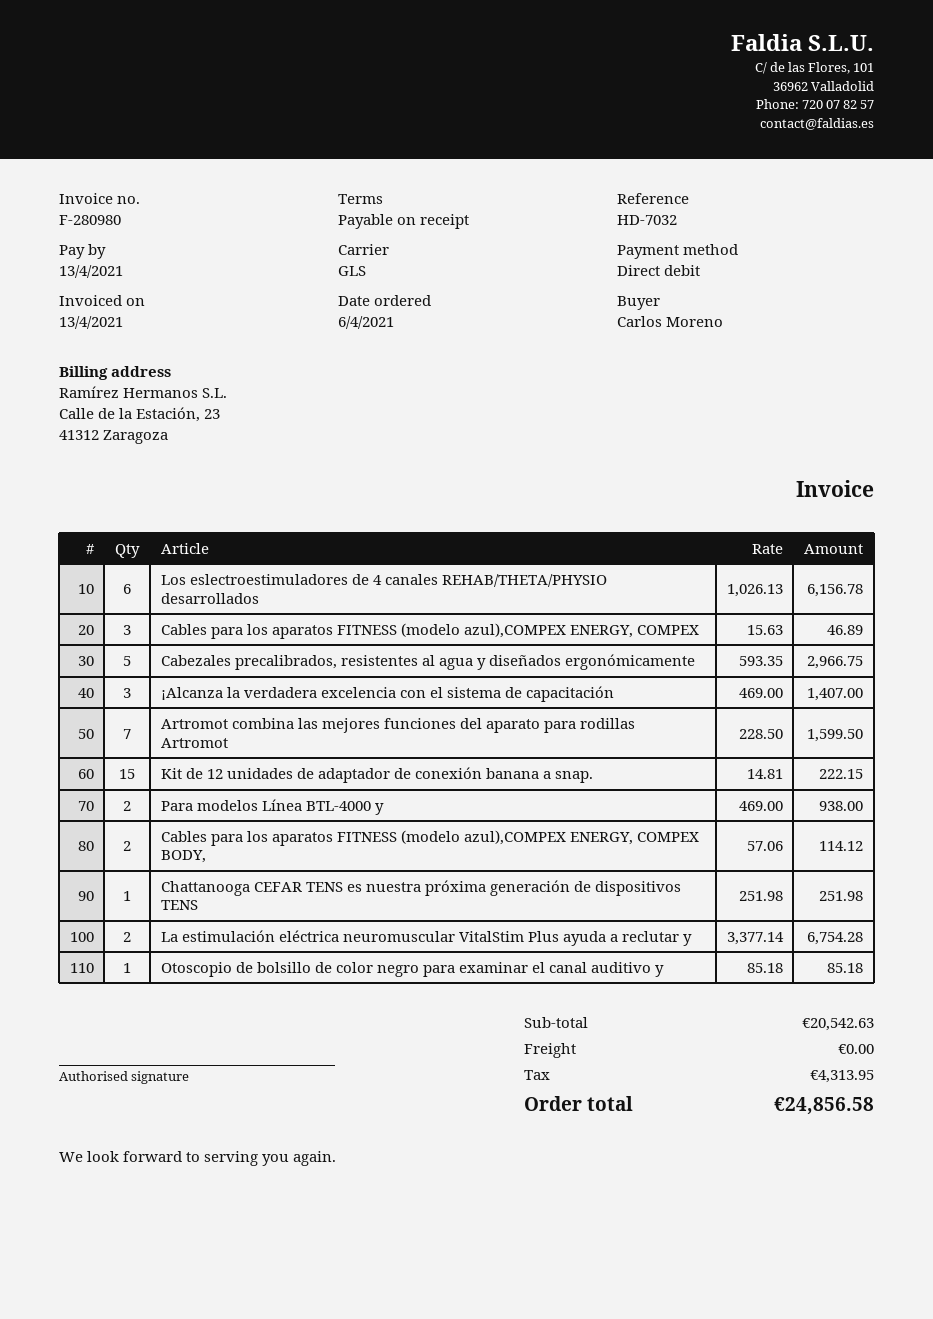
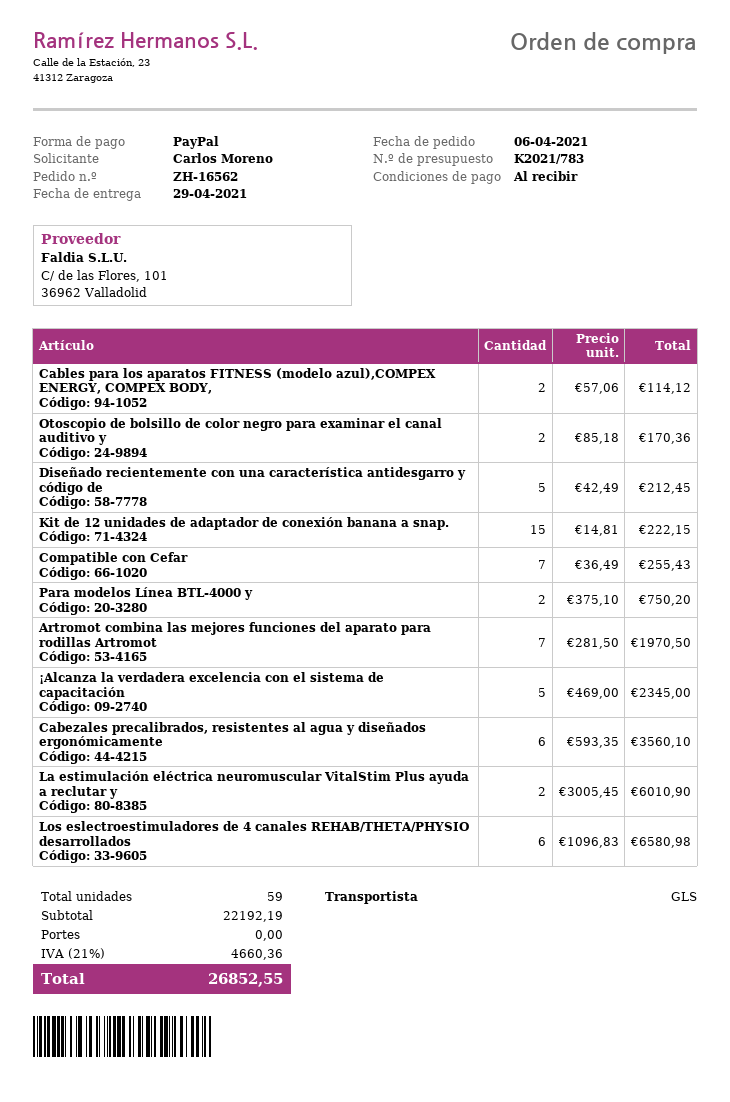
payment method: direct debit -> PayPal
Los eslectroestimuladores de 4 canales REHAB/THETA/PHYSIO desarrollados: 6 x 1026.13 = 6156.78 -> 6 x 1096.83 = 6580.98
Cables para los aparatos FITNESS (modelo azul),COMPEX ENERGY, COMPEX: 3 x 15.63 = 46.89 -> none
Cabezales precalibrados, resistentes al agua y diseñados ergonómicamente: 5 x 593.35 = 2966.75 -> 6 x 593.35 = 3560.10
¡Alcanza la verdadera excelencia con el sistema de capacitación: 3 x 469.00 = 1407.00 -> 5 x 469.00 = 2345.00
Artromot combina las mejores funciones del aparato para rodillas Artromot: 7 x 228.50 = 1599.50 -> 7 x 281.50 = 1970.50
Para modelos Línea BTL-4000 y: 2 x 469.00 = 938.00 -> 2 x 375.10 = 750.20
Chattanooga CEFAR TENS es nuestra próxima generación de dispositivos TENS: 1 x 251.98 = 251.98 -> none
La estimulación eléctrica neuromuscular VitalStim Plus ayuda a reclutar y: 2 x 3377.14 = 6754.28 -> 2 x 3005.45 = 6010.90
Otoscopio de bolsillo de color negro para examinar el canal auditivo y: 1 x 85.18 = 85.18 -> 2 x 85.18 = 170.36
Diseñado recientemente con una característica antidesgarro y código de: none -> 5 x 42.49 = 212.45
Compatible con Cefar: none -> 7 x 36.49 = 255.43
subtotal: 20542.63 -> 22192.19
tax: 4313.95 -> 4660.36
total: 24856.58 -> 26852.55

